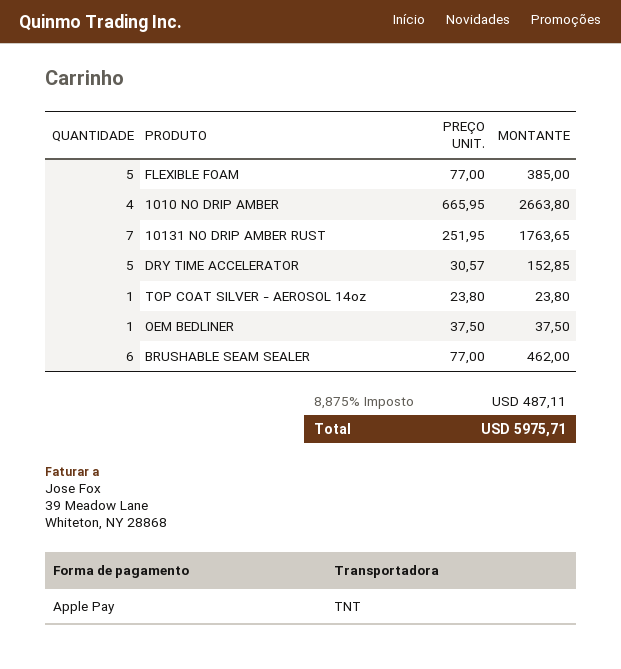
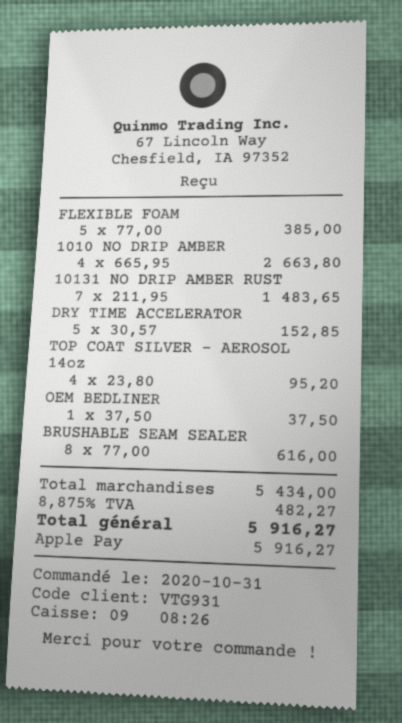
10131 NO DRIP AMBER RUST: 7 x 251.95 = 1763.65 -> 7 x 211.95 = 1483.65
TOP COAT SILVER - AEROSOL 14oz: 1 x 23.80 = 23.80 -> 4 x 23.80 = 95.20
BRUSHABLE SEAM SEALER: 6 x 77.00 = 462.00 -> 8 x 77.00 = 616.00
tax: 8.875% = 487.11 -> 8.875% = 482.27
total: 5975.71 -> 5916.27

